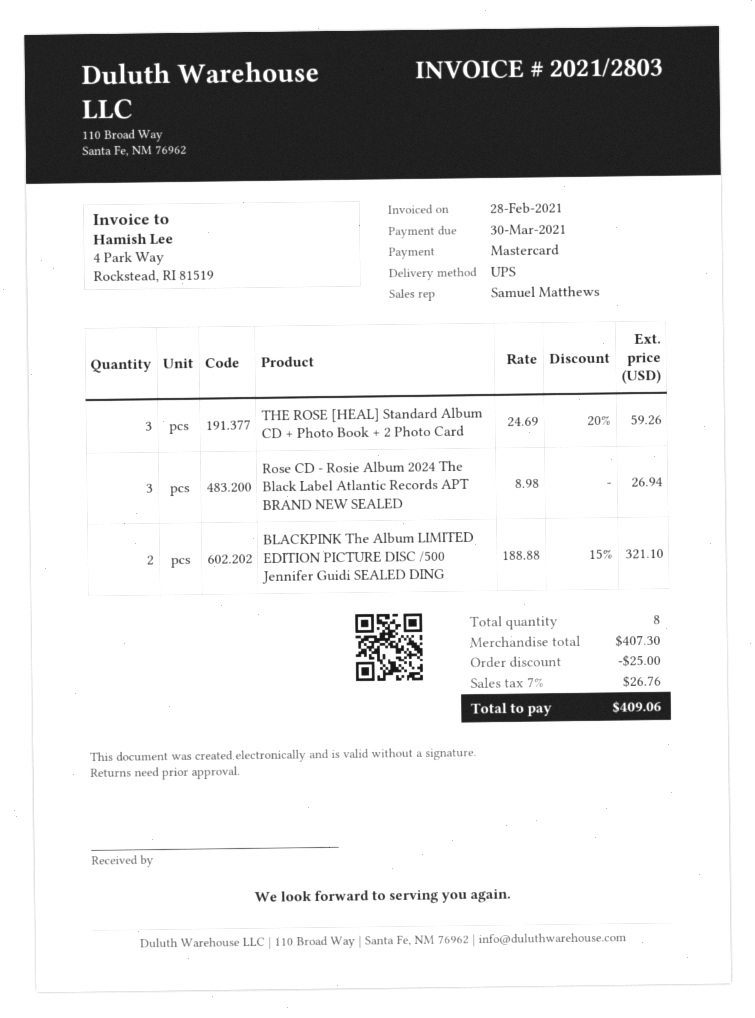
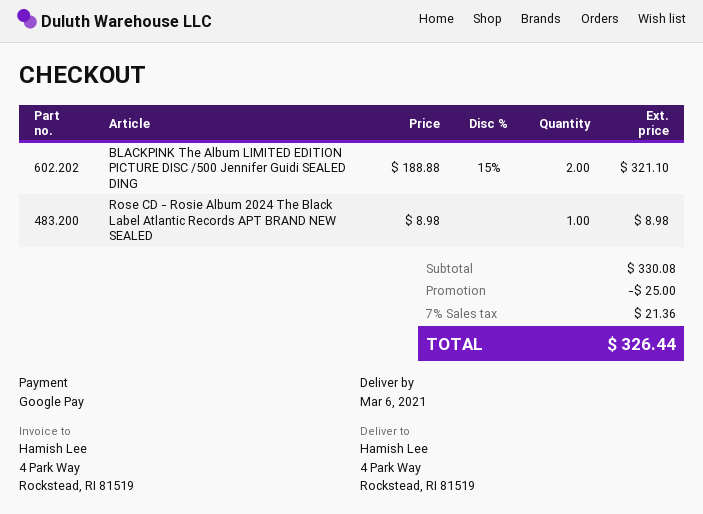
payment method: Mastercard -> Google Pay
THE ROSE [HEAL] Standard Album CD + Photo Book + 2 Photo Card: 3 x 24.69 - 20% = 59.26 -> none
Rose CD - Rosie Album 2024 The Black Label Atlantic Records APT BRAND NEW SEALED: 3 x 8.98 = 26.94 -> 1 x 8.98 = 8.98
subtotal: 407.30 -> 330.08
tax: 7% = 26.76 -> 7% = 21.36
total: 409.06 -> 326.44

